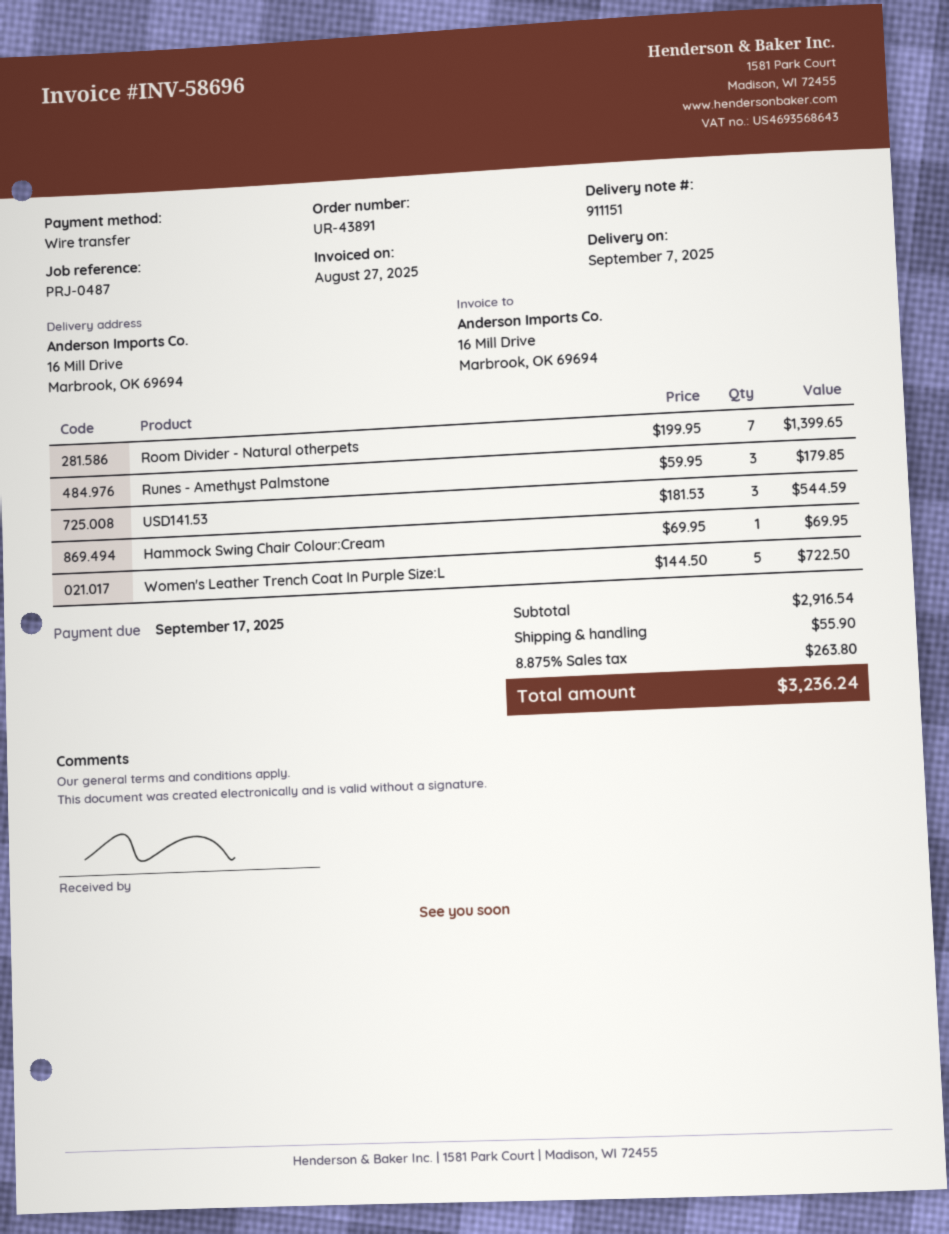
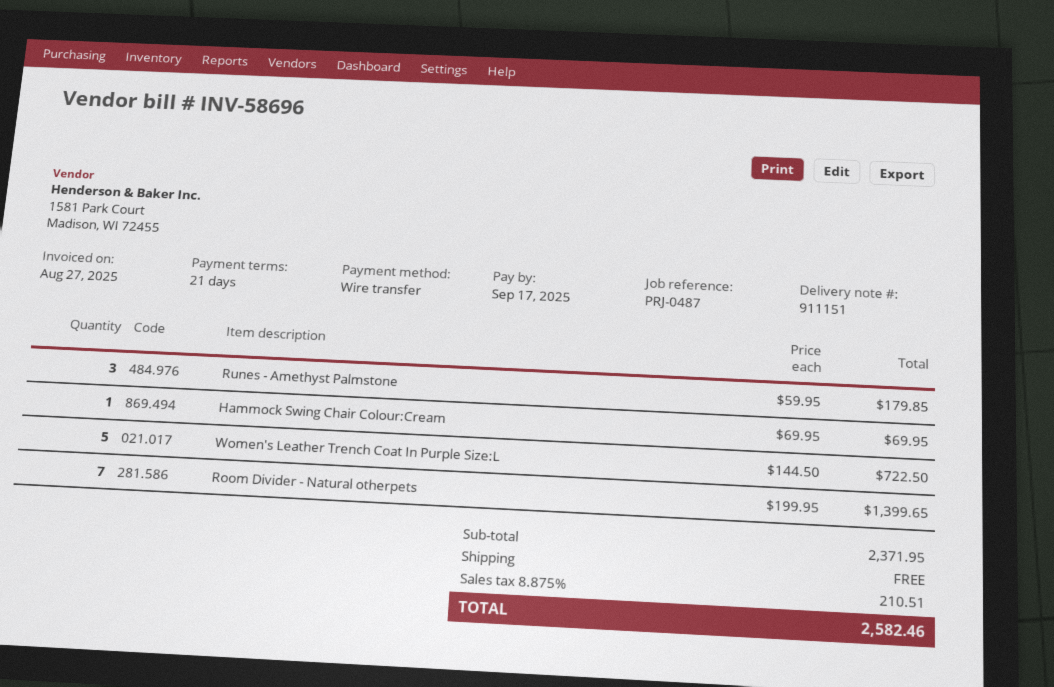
USD141.53: 3 x 181.53 = 544.59 -> none
subtotal: 2916.54 -> 2371.95
shipping: 55.90 -> 0.00
tax: 8.875% = 263.80 -> 8.875% = 210.51
total: 3236.24 -> 2582.46

